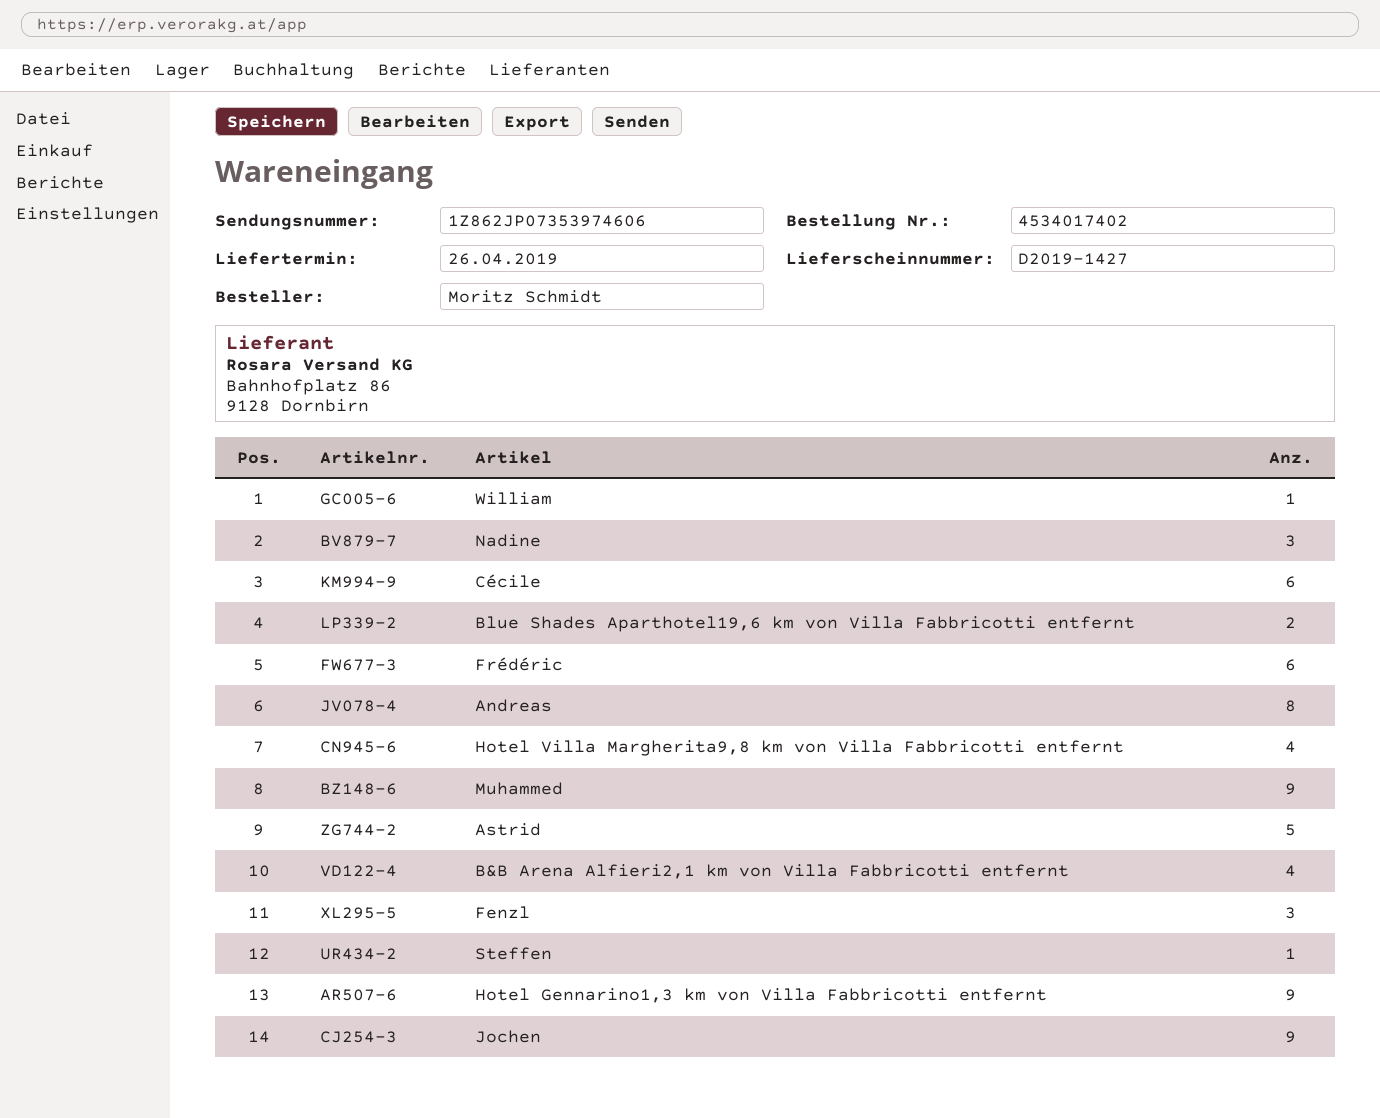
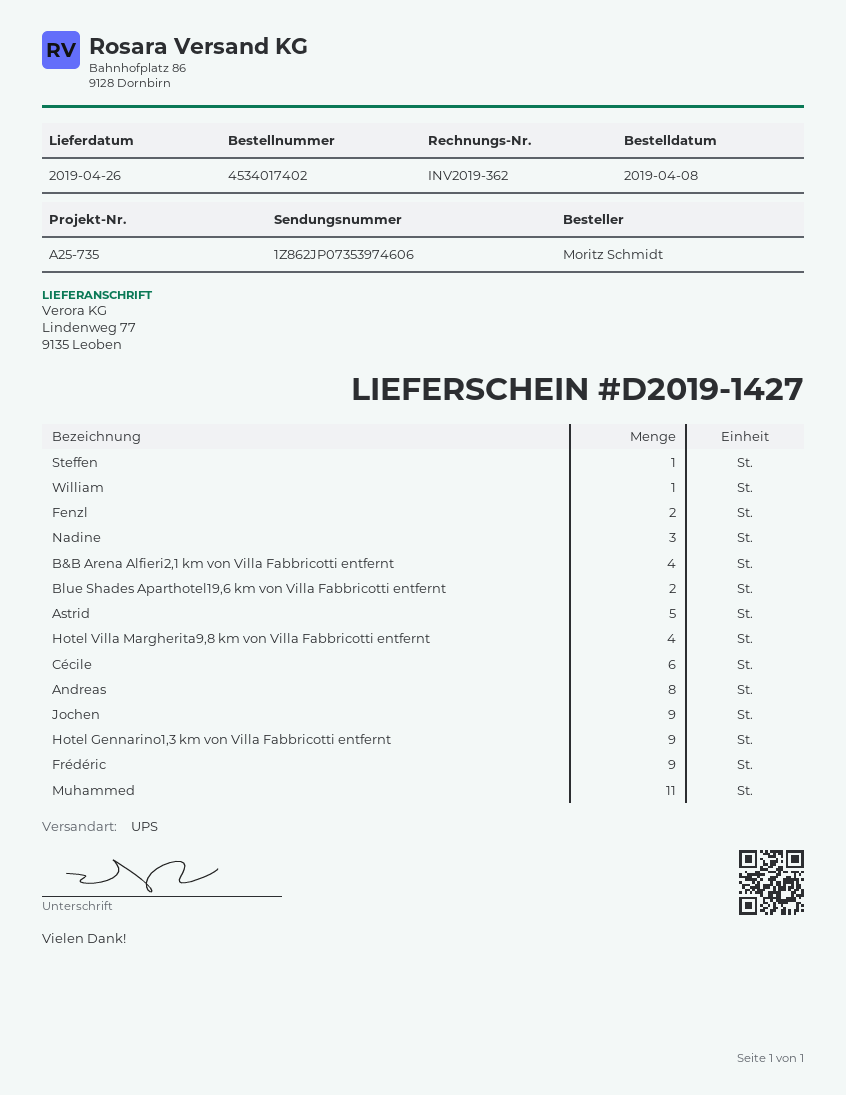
Frédéric: 6 -> 9
Muhammed: 9 -> 11
Fenzl: 3 -> 2

